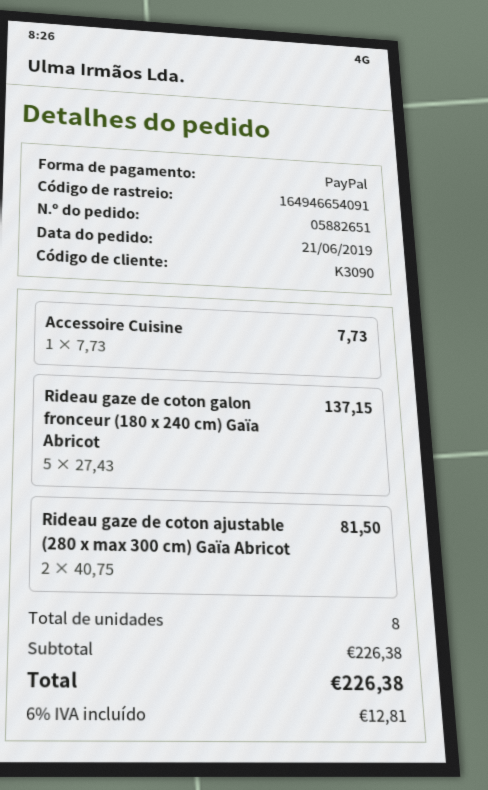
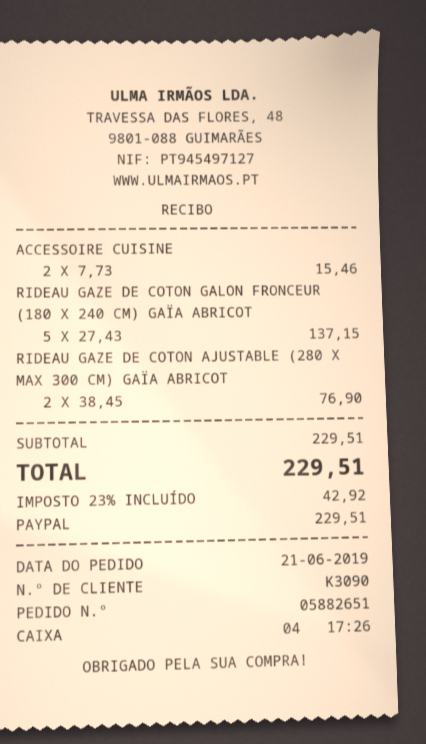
Accessoire Cuisine: 1 x 7.73 = 7.73 -> 2 x 7.73 = 15.46
Rideau gaze de coton ajustable (280 x max 300 cm) Gaïa Abricot: 2 x 40.75 = 81.50 -> 2 x 38.45 = 76.90
subtotal: 226.38 -> 229.51
tax: 6% = 12.81 -> 23% = 42.92
total: 226.38 -> 229.51

